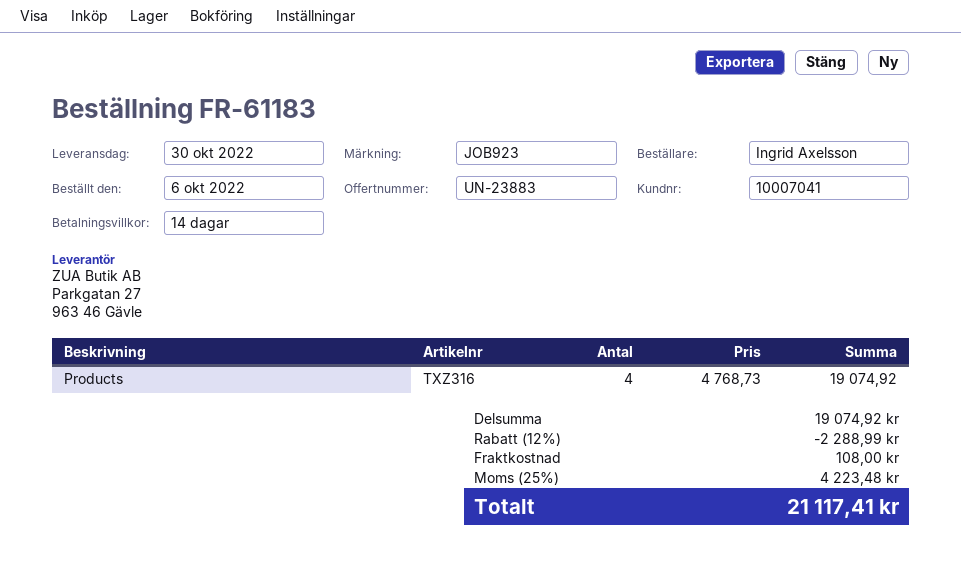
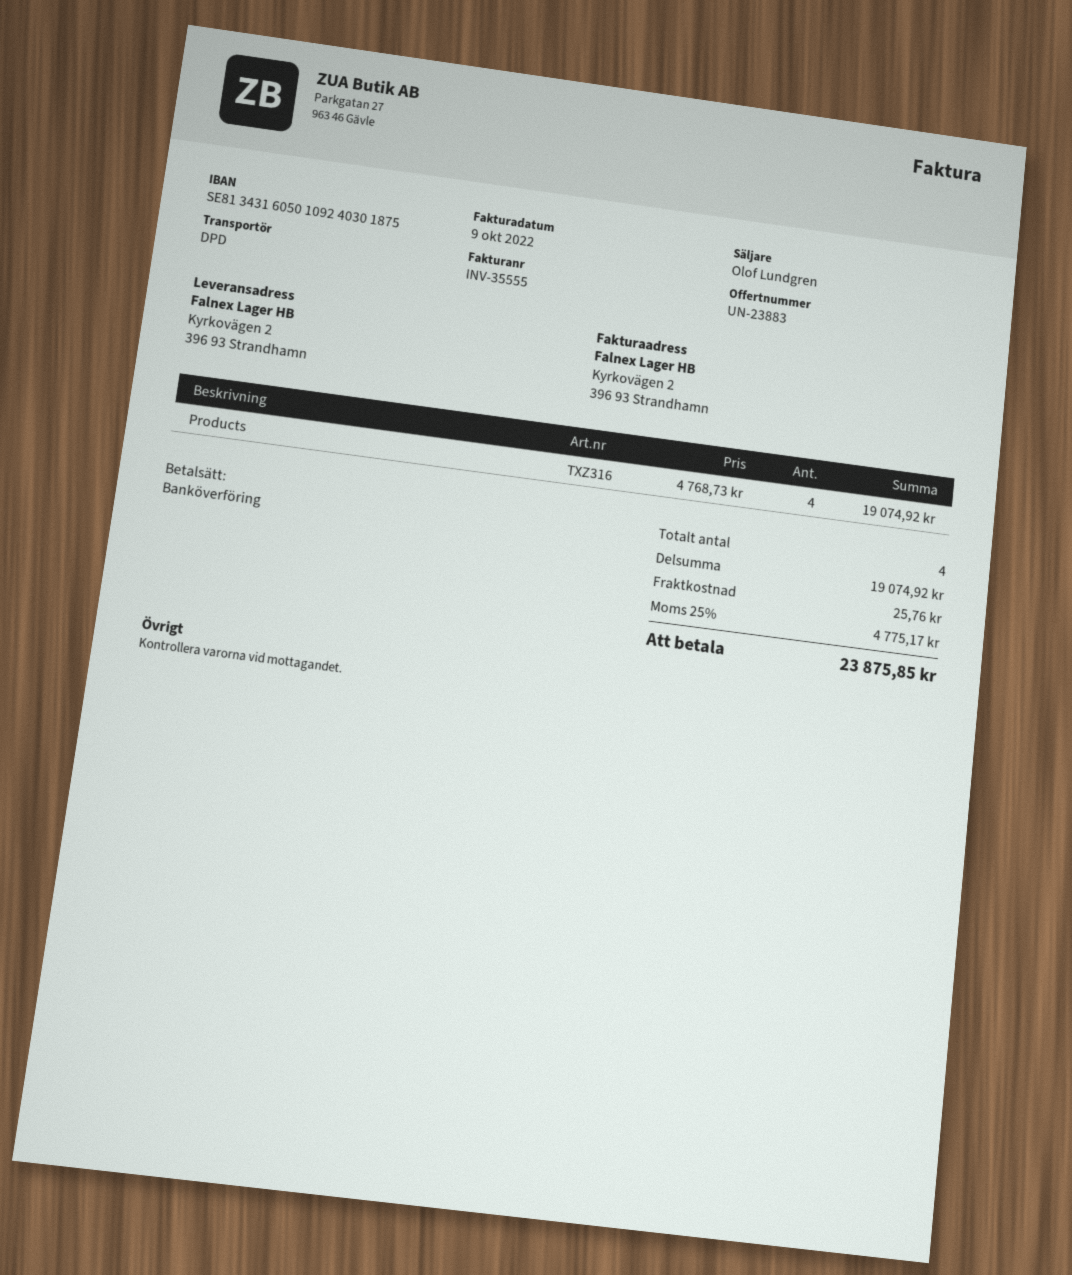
discount: 12% = 2288.99 -> none
shipping: 108.00 -> 25.76
tax: 25% = 4223.48 -> 25% = 4775.17
total: 21117.41 -> 23875.85

